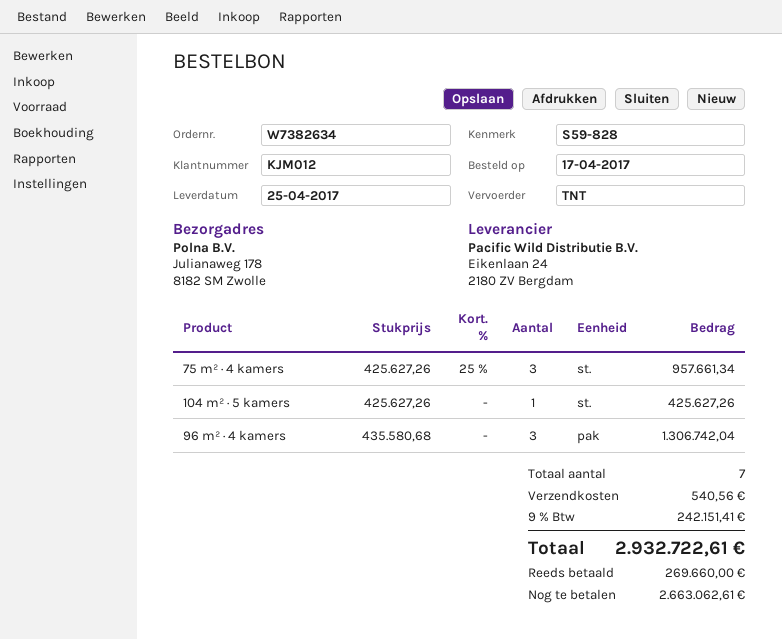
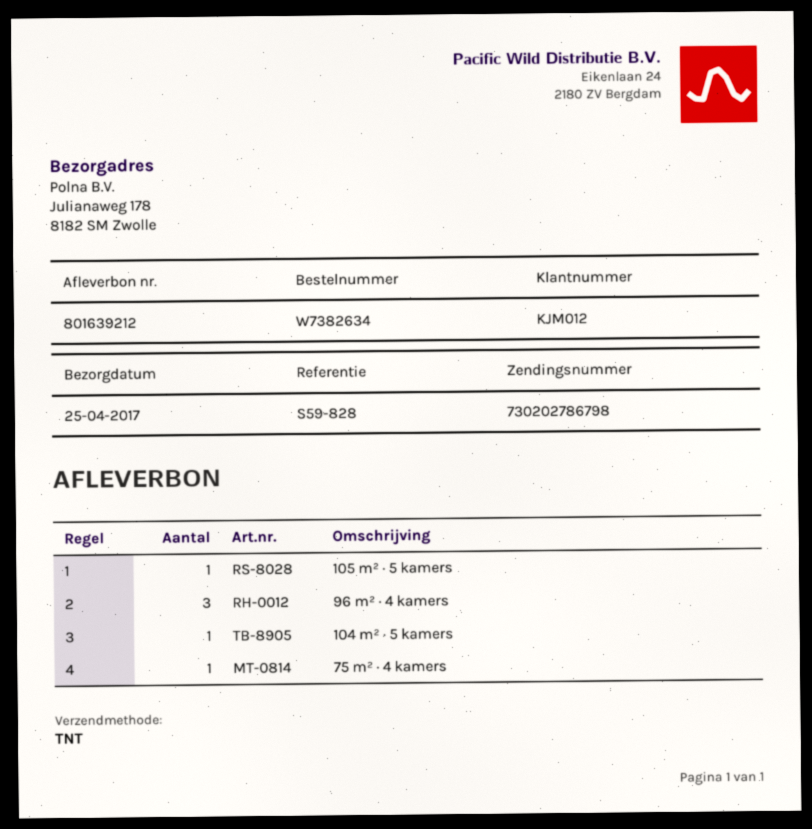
75 m² · 4 kamers: 3 -> 1
105 m² · 5 kamers: none -> 1

